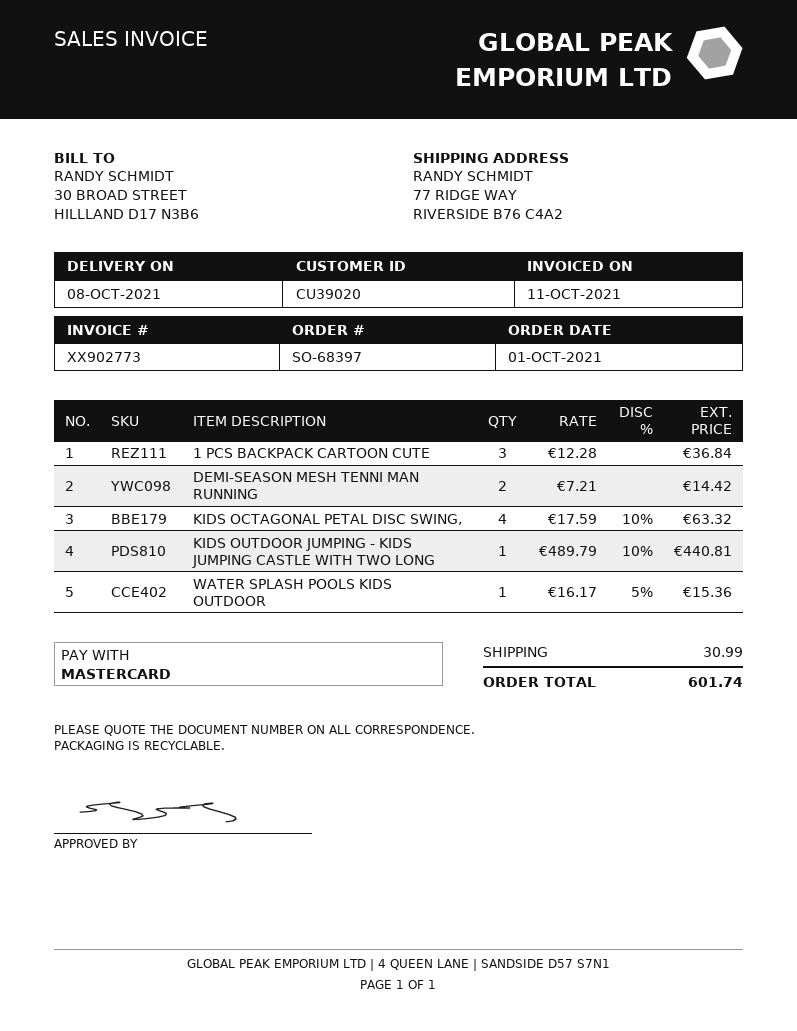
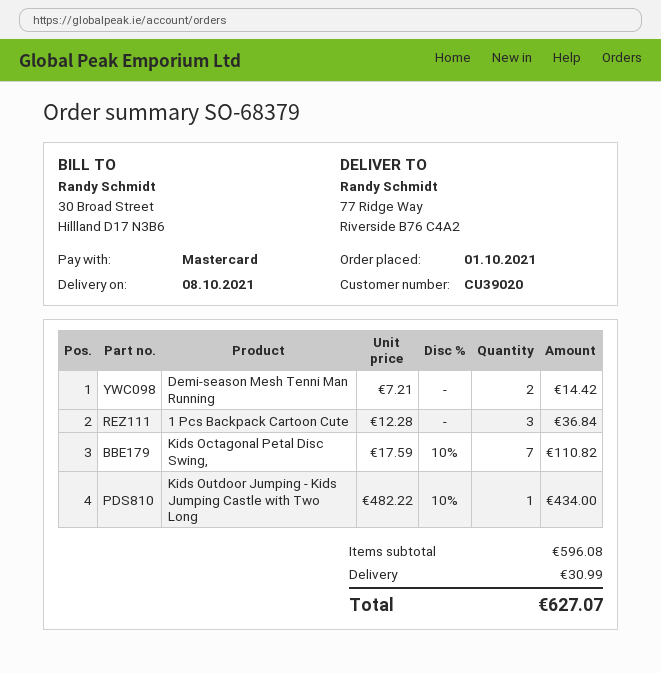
order number: SO-68397 -> SO-68379
KIDS OCTAGONAL PETAL DISC SWING,: 4 x 17.59 - 10% = 63.32 -> 7 x 17.59 - 10% = 110.82
KIDS OUTDOOR JUMPING - KIDS JUMPING CASTLE WITH TWO LONG: 1 x 489.79 - 10% = 440.81 -> 1 x 482.22 - 10% = 434.00
WATER SPLASH POOLS KIDS OUTDOOR: 1 x 16.17 - 5% = 15.36 -> none
total: 601.74 -> 627.07

